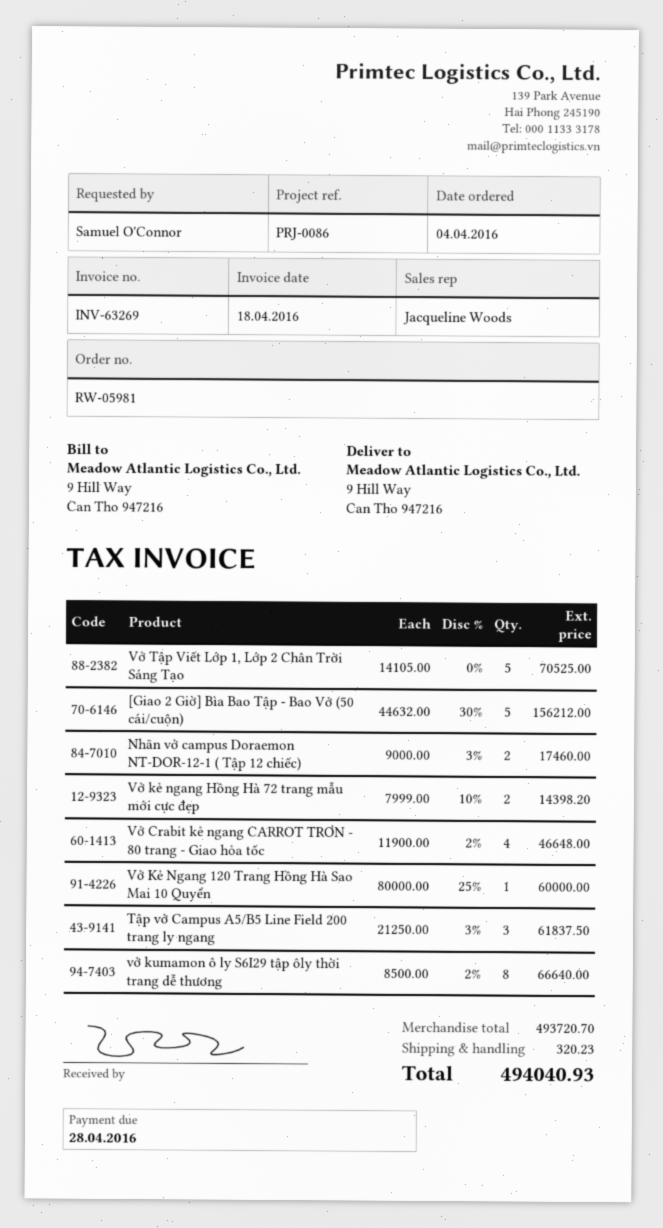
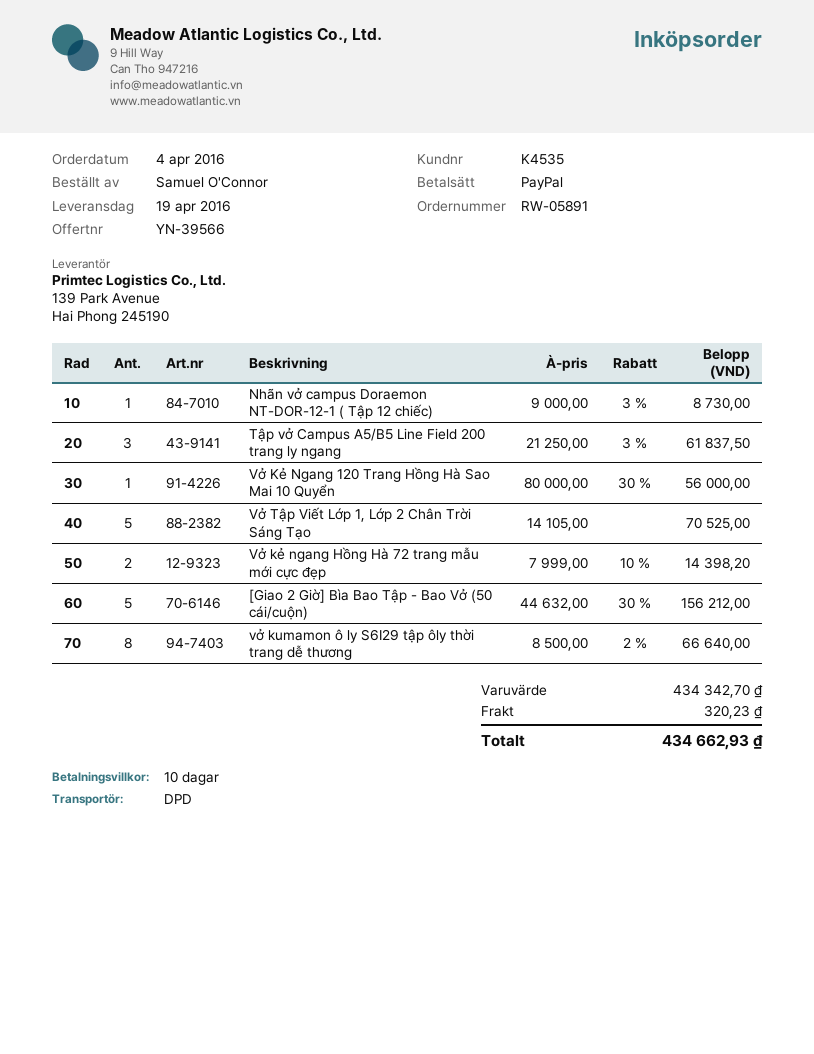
order number: RW-05981 -> RW-05891
Nhãn vở campus Doraemon NT-DOR-12-1 ( Tập 12 chiếc): 2 x 9000.00 - 3% = 17460.00 -> 1 x 9000.00 - 3% = 8730.00
Vở Crabit kẻ ngang CARROT TRƠN - 80 trang - Giao hỏa tốc: 4 x 11900.00 - 2% = 46648.00 -> none
Vở Kẻ Ngang 120 Trang Hồng Hà Sao Mai 10 Quyển: 1 x 80000.00 - 25% = 60000.00 -> 1 x 80000.00 - 30% = 56000.00
subtotal: 493720.70 -> 434342.70
total: 494040.93 -> 434662.93

